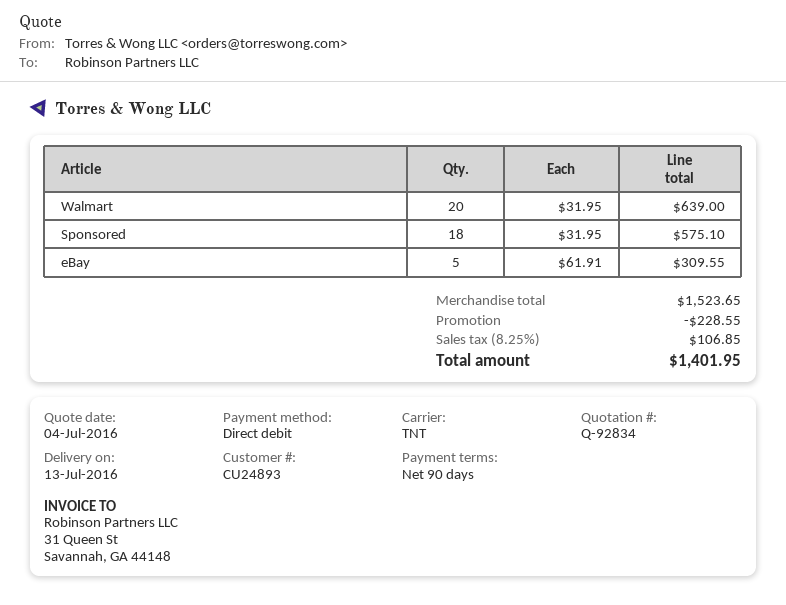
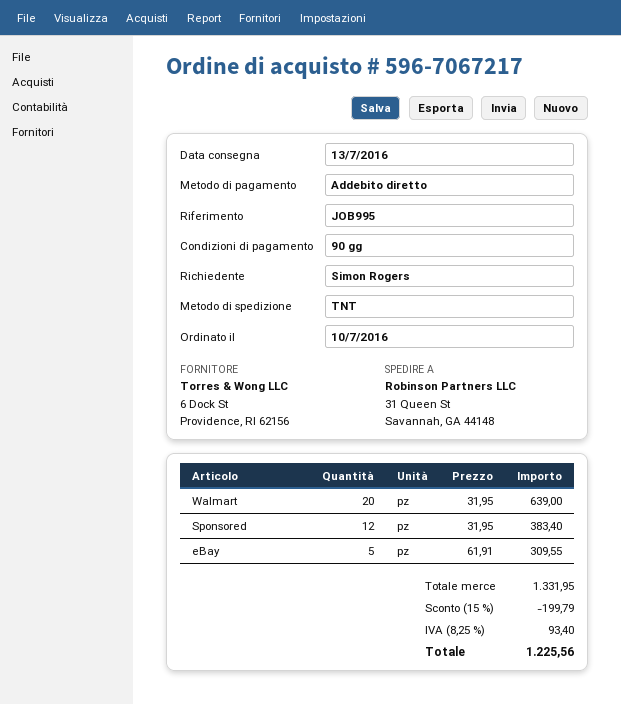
Sponsored: 18 x 31.95 = 575.10 -> 12 x 31.95 = 383.40
subtotal: 1523.65 -> 1331.95
discount: 228.55 -> 199.79
tax: 8.25% = 106.85 -> 8.25% = 93.40
total: 1401.95 -> 1225.56

